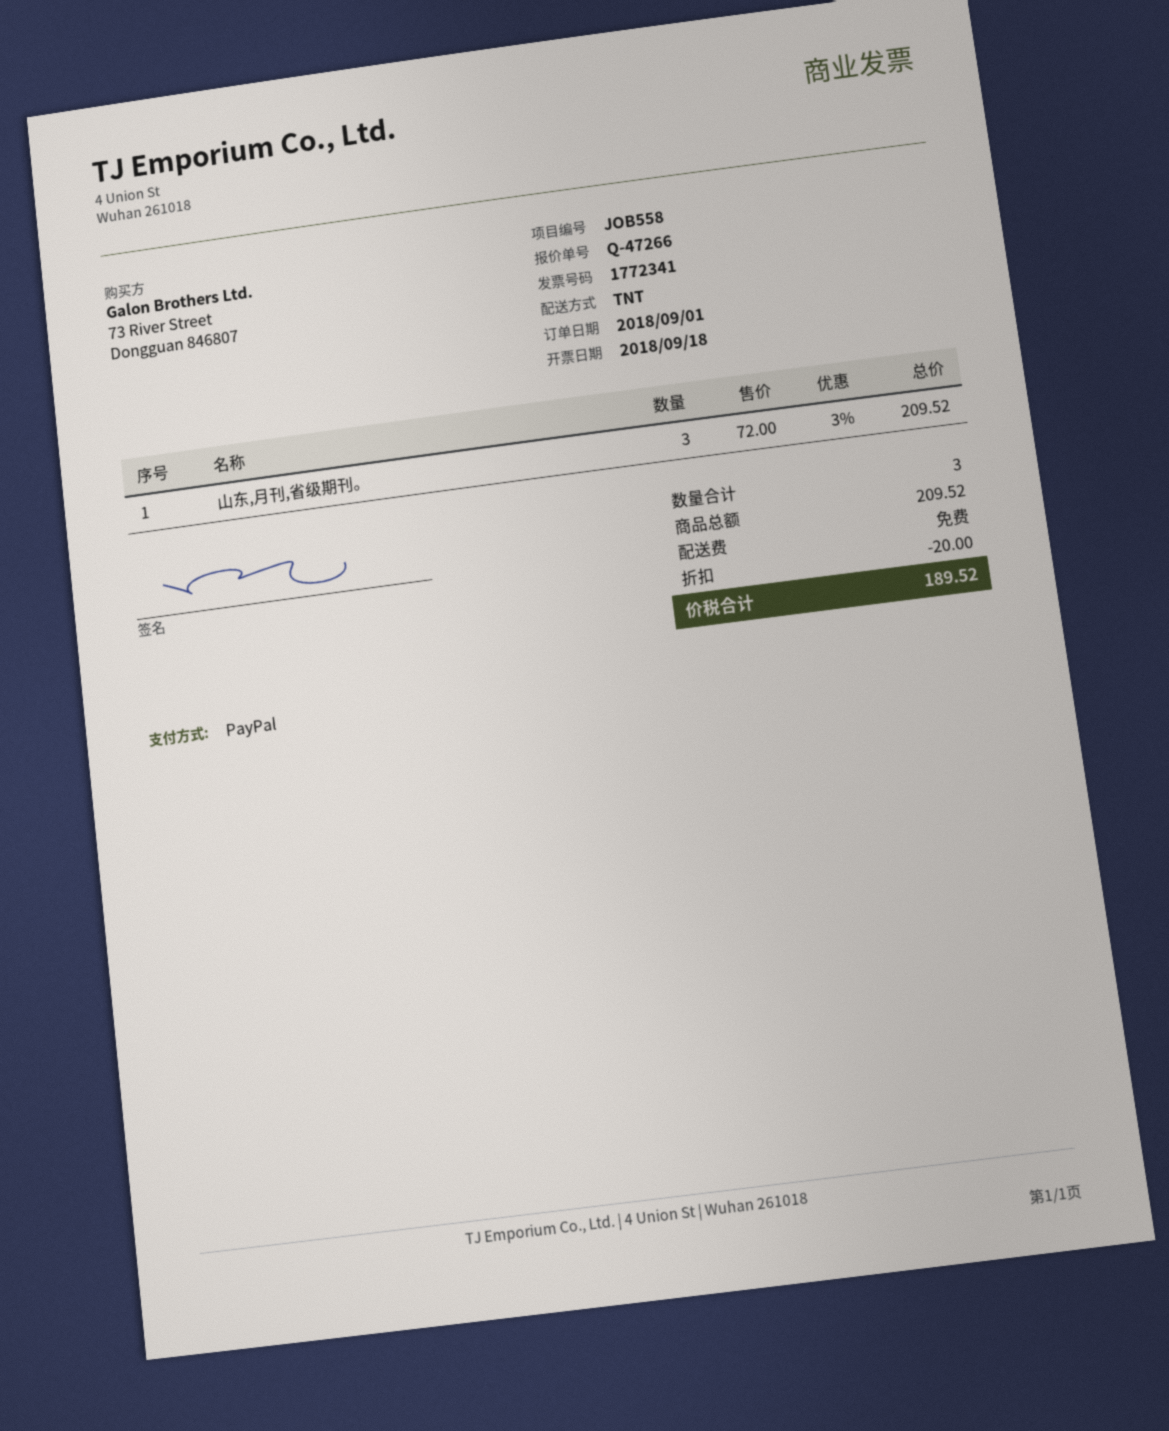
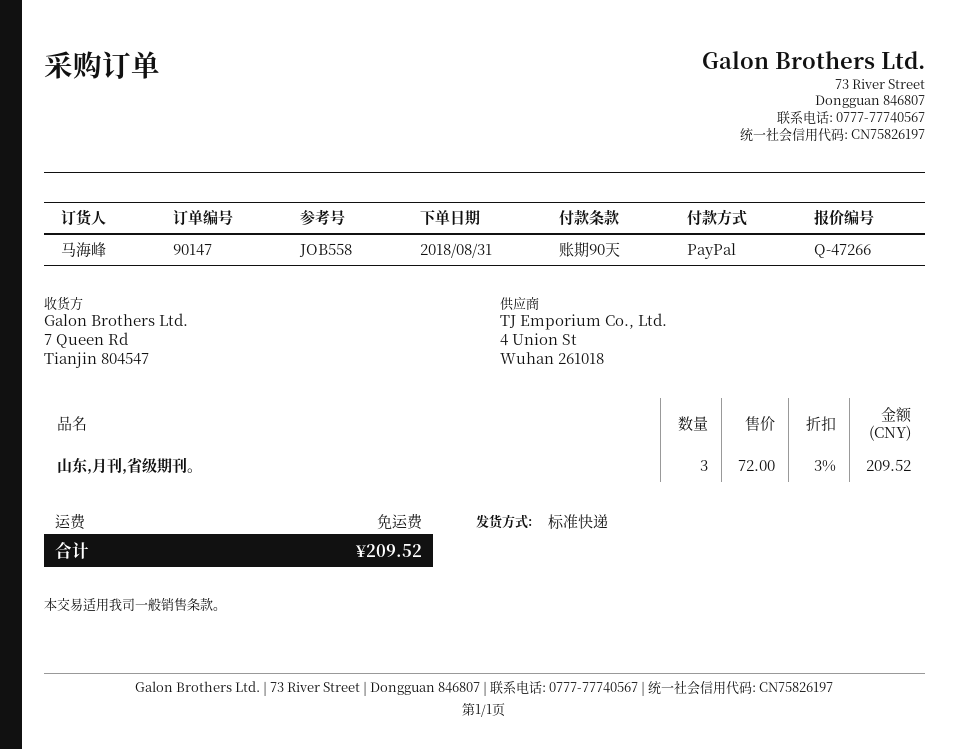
order date: 2018-09-01 -> 2018-08-31
shipping method: TNT -> standard
discount: 20.00 -> none
total: 189.52 -> 209.52

